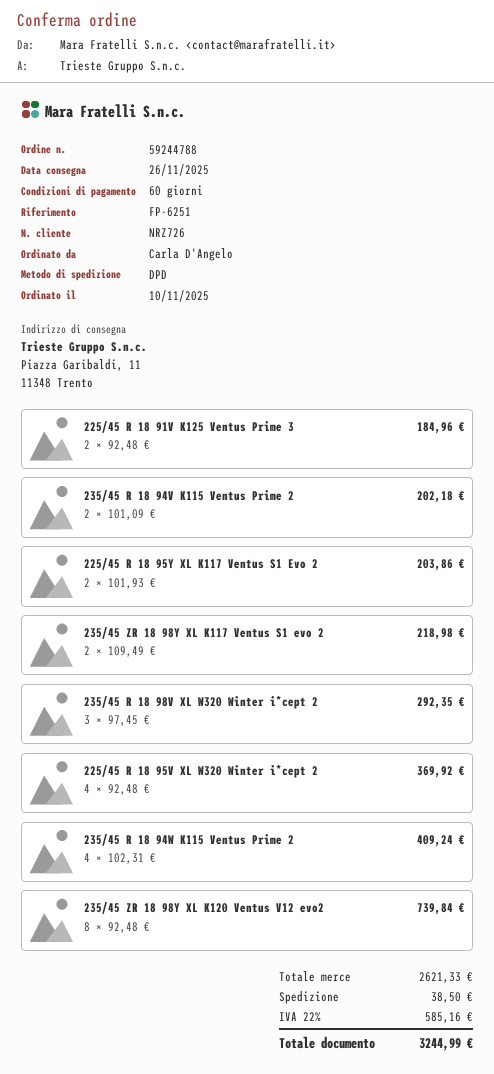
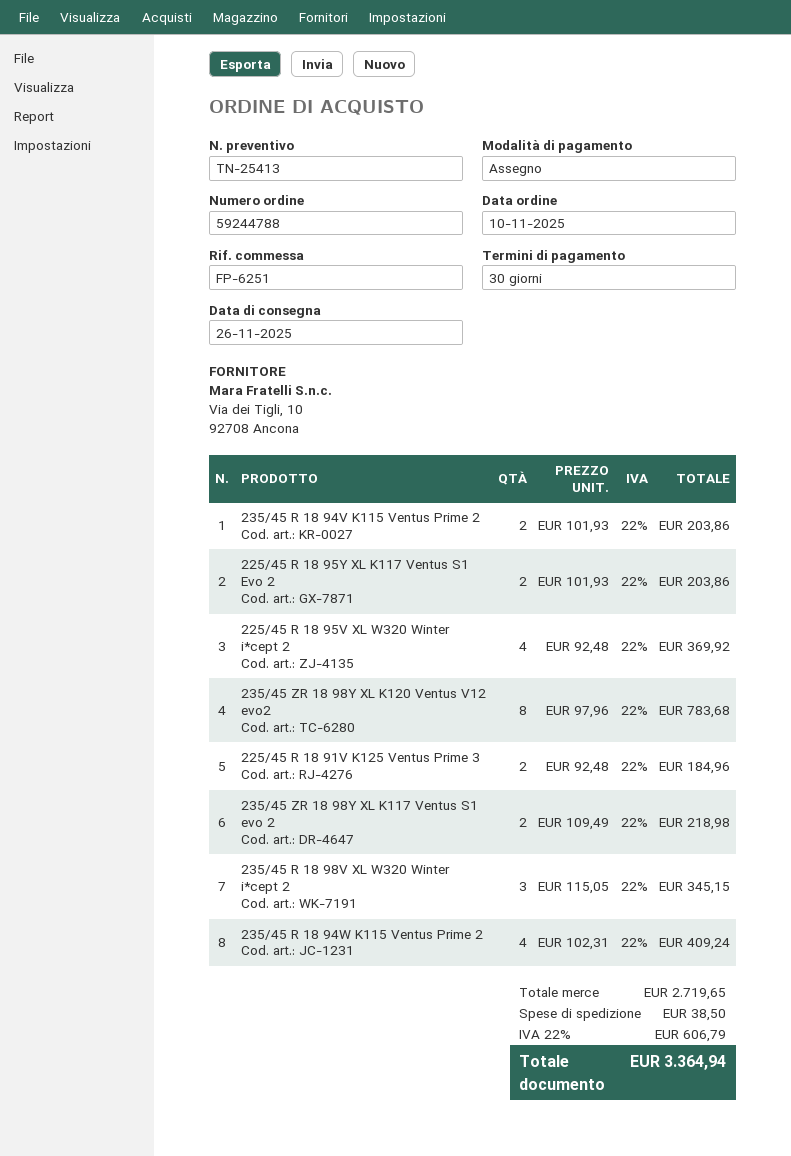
payment terms: 60 days -> 30 days
235/45 R 18 94V K115 Ventus Prime 2: 2 x 101.09 = 202.18 -> 2 x 101.93 = 203.86
235/45 R 18 98V XL W320 Winter i*cept 2: 3 x 97.45 = 292.35 -> 3 x 115.05 = 345.15
235/45 ZR 18 98Y XL K120 Ventus V12 evo2: 8 x 92.48 = 739.84 -> 8 x 97.96 = 783.68
subtotal: 2621.33 -> 2719.65
tax: 22% = 585.16 -> 22% = 606.79
total: 3244.99 -> 3364.94

